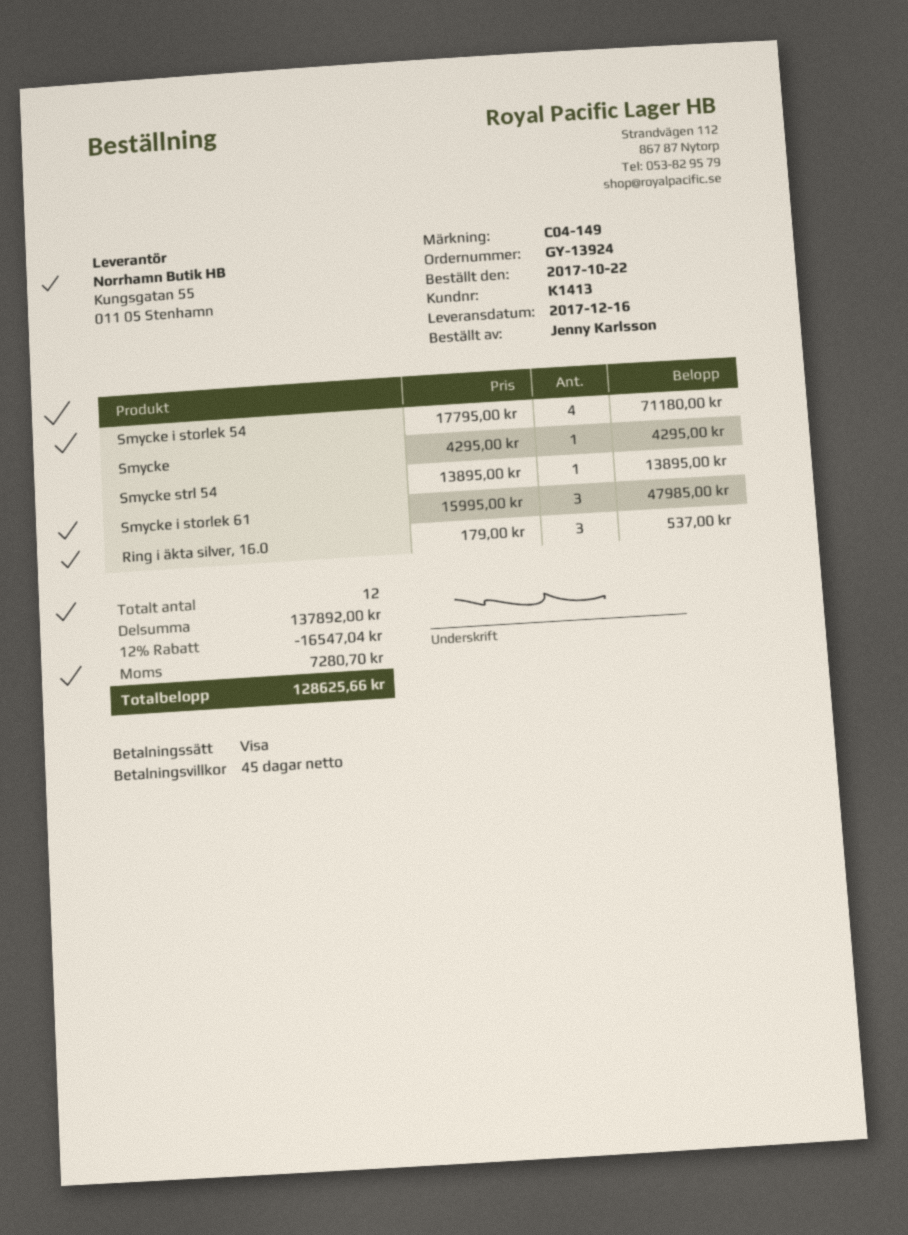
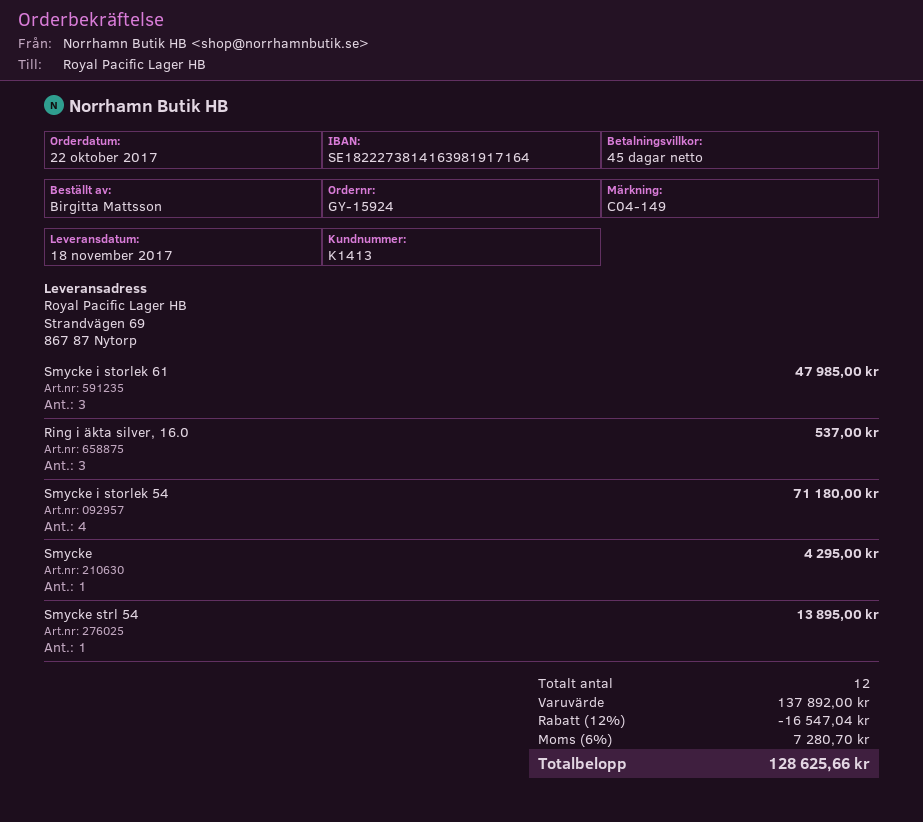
order number: GY-13924 -> GY-15924
delivery date: 2017-12-16 -> 2017-11-18
ordered by: Jenny Karlsson -> Birgitta Mattsson

